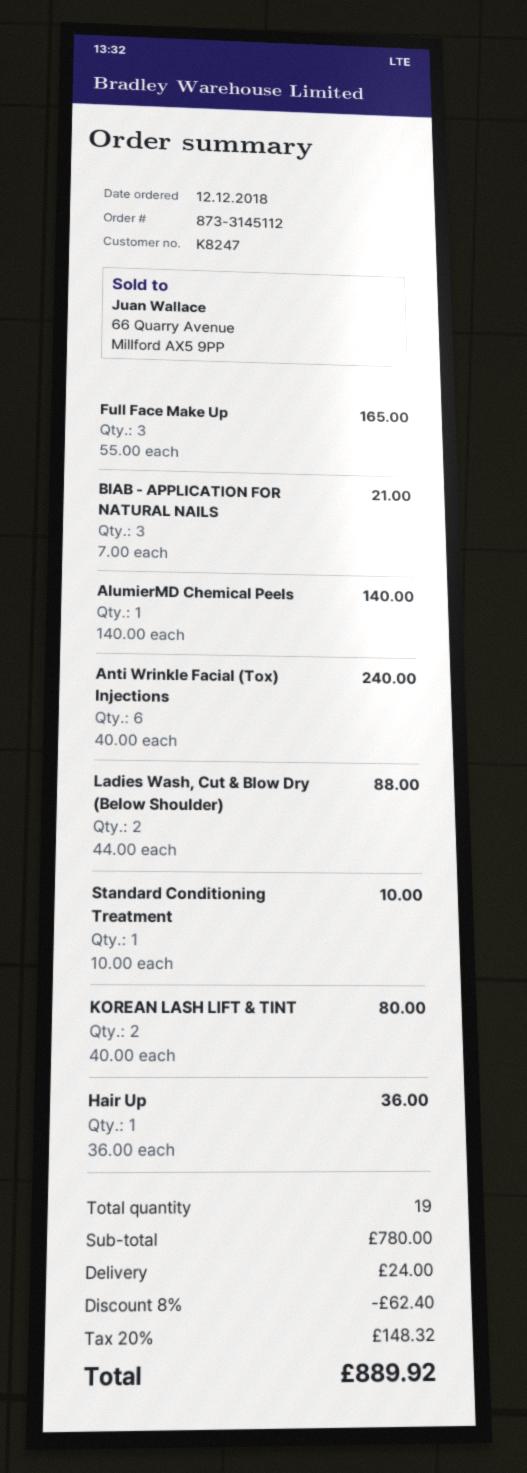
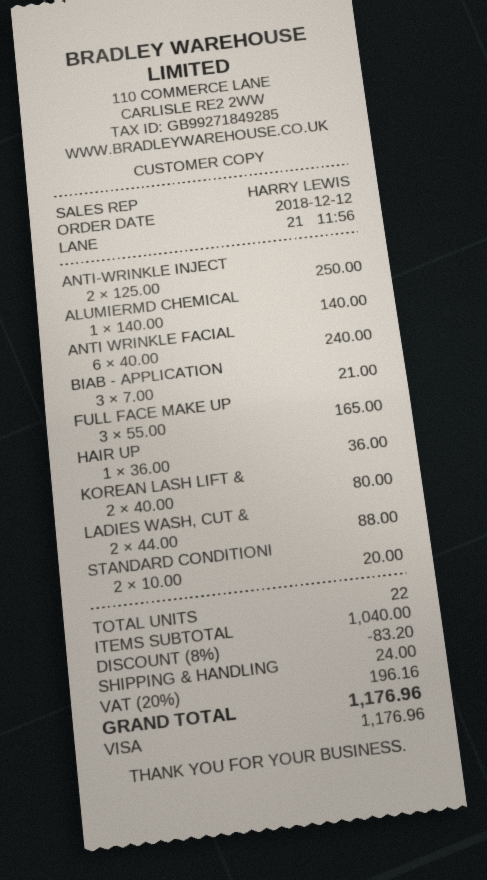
Standard Conditioning Treatment: 1 x 10.00 = 10.00 -> 2 x 10.00 = 20.00
ANTI-WRINKLE INJECT: none -> 2 x 125.00 = 250.00
total quantity: 19 -> 22
subtotal: 780.00 -> 1040.00
discount: 8% = 62.40 -> 8% = 83.20
tax: 20% = 148.32 -> 20% = 196.16
total: 889.92 -> 1176.96

